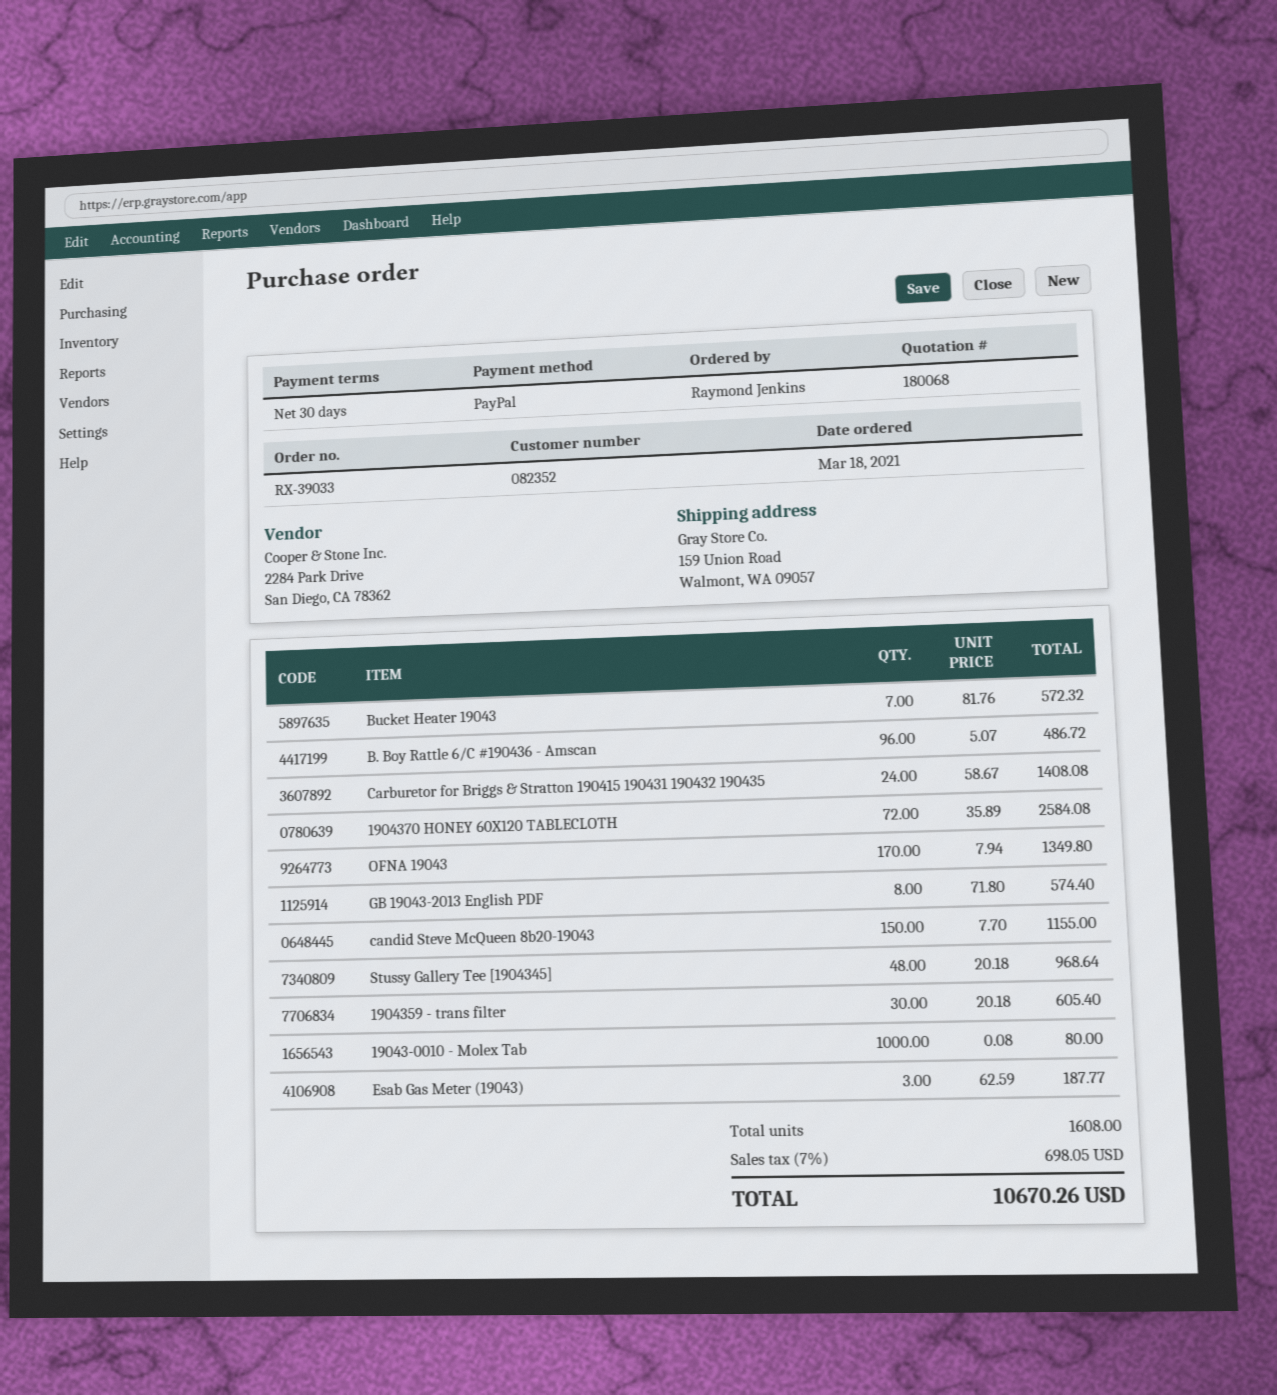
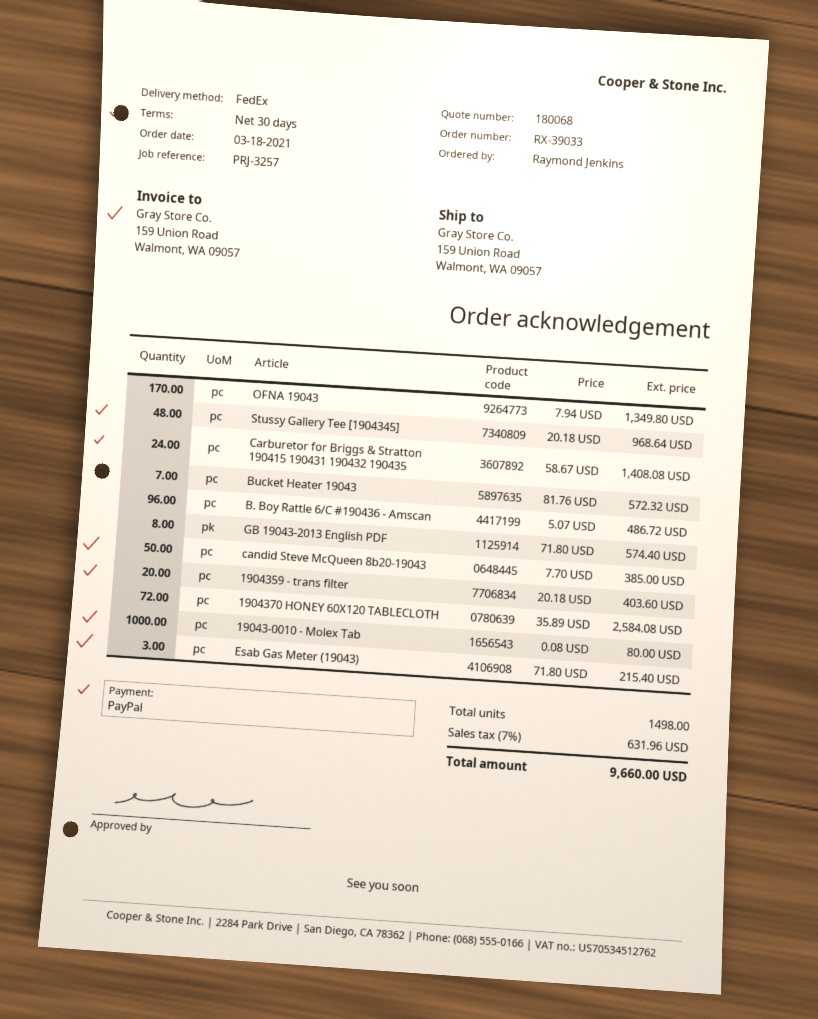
candid Steve McQueen 8b20-19043: 150 x 7.70 = 1155.00 -> 50 x 7.70 = 385.00
1904359 - trans filter: 30 x 20.18 = 605.40 -> 20 x 20.18 = 403.60
Esab Gas Meter (19043): 3 x 62.59 = 187.77 -> 3 x 71.80 = 215.40
total quantity: 1608 -> 1498
tax: 7% = 698.05 -> 7% = 631.96
total: 10670.26 -> 9660.00

